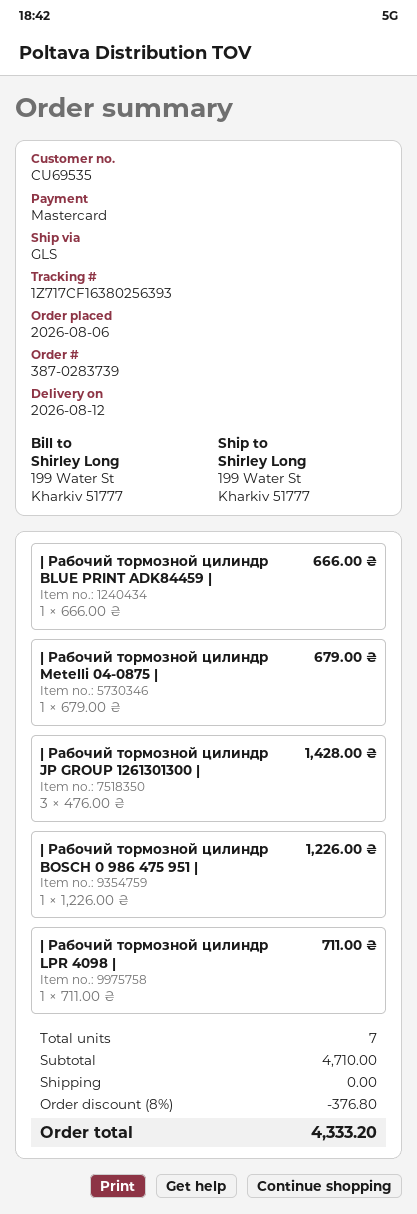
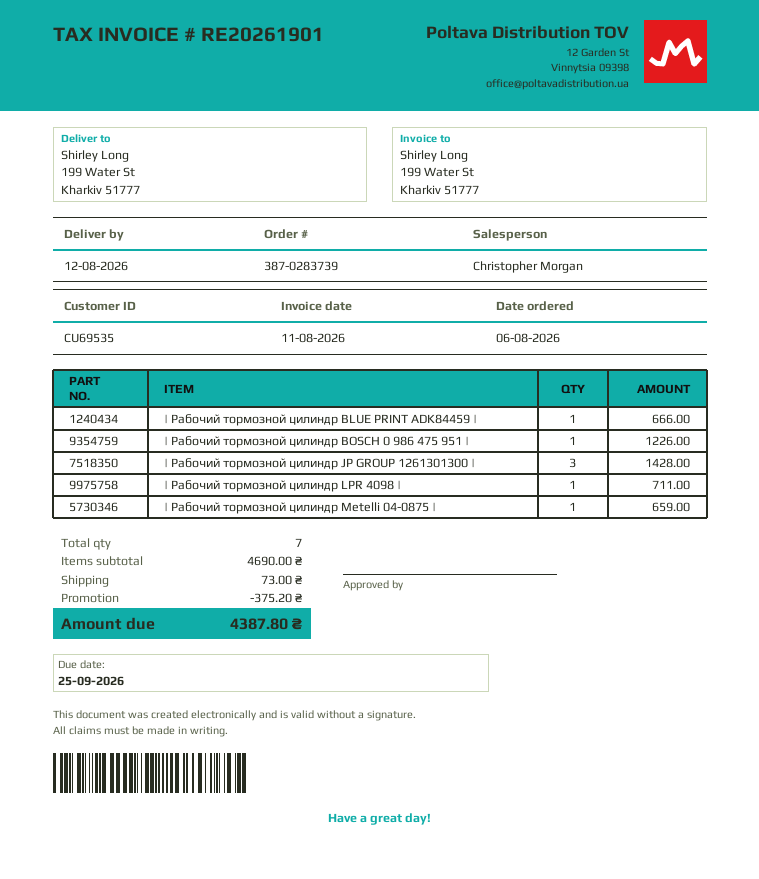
| Рабочий тормозной цилиндр Metelli 04-0875 |: 1 for 679.00 -> 1 for 659.00
subtotal: 4710.00 -> 4690.00
discount: 376.80 -> 375.20
shipping: 0.00 -> 73.00
total: 4333.20 -> 4387.80

